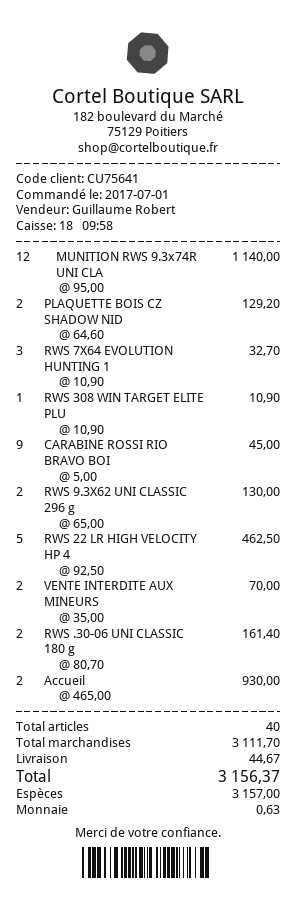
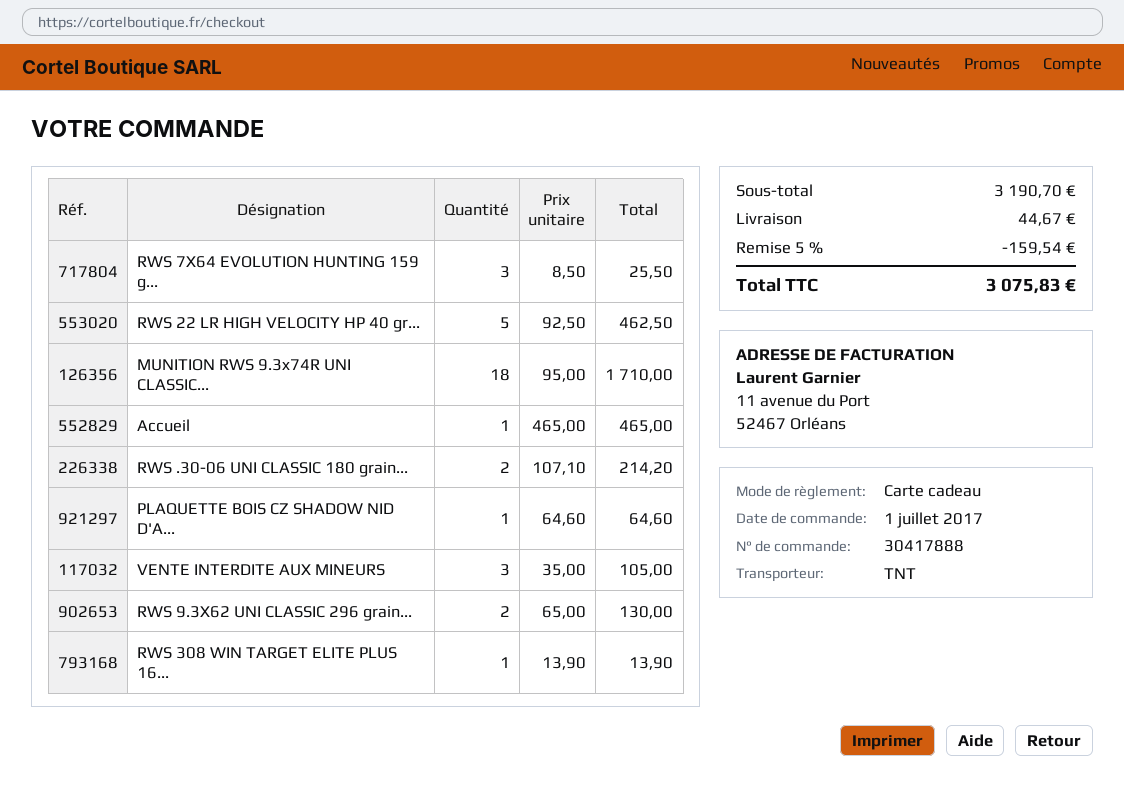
payment method: cash -> gift card
MUNITION RWS 9.3x74R UNI CLA: 12 x 95.00 = 1140.00 -> 18 x 95.00 = 1710.00
PLAQUETTE BOIS CZ SHADOW NID: 2 x 64.60 = 129.20 -> 1 x 64.60 = 64.60
RWS 7X64 EVOLUTION HUNTING 1: 3 x 10.90 = 32.70 -> 3 x 8.50 = 25.50
RWS 308 WIN TARGET ELITE PLU: 1 x 10.90 = 10.90 -> 1 x 13.90 = 13.90
CARABINE ROSSI RIO BRAVO BOI: 9 x 5.00 = 45.00 -> none
VENTE INTERDITE AUX MINEURS: 2 x 35.00 = 70.00 -> 3 x 35.00 = 105.00
RWS .30-06 UNI CLASSIC 180 g: 2 x 80.70 = 161.40 -> 2 x 107.10 = 214.20
Accueil: 2 x 465.00 = 930.00 -> 1 x 465.00 = 465.00
subtotal: 3111.70 -> 3190.70
discount: none -> 5% = 159.54
total: 3156.37 -> 3075.83

